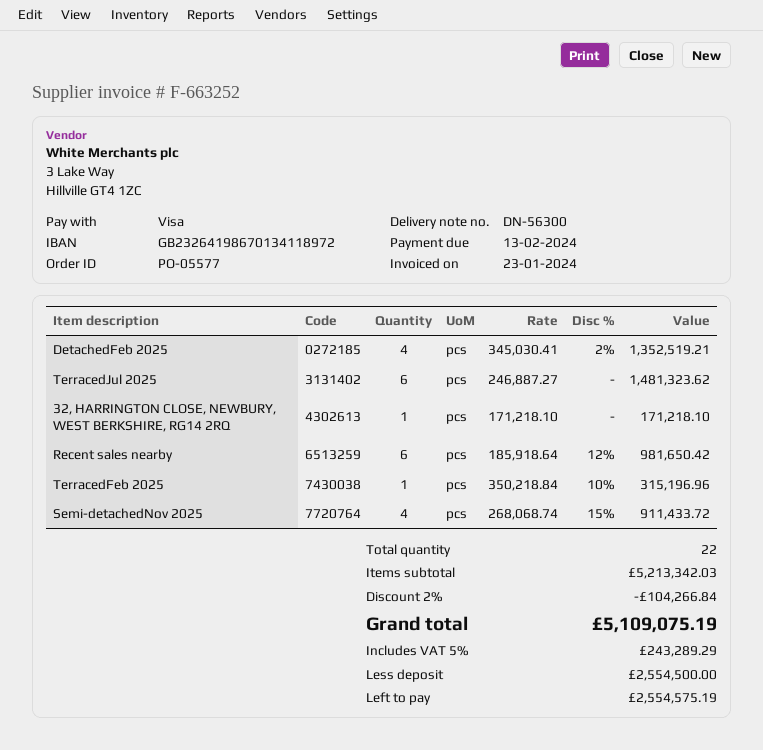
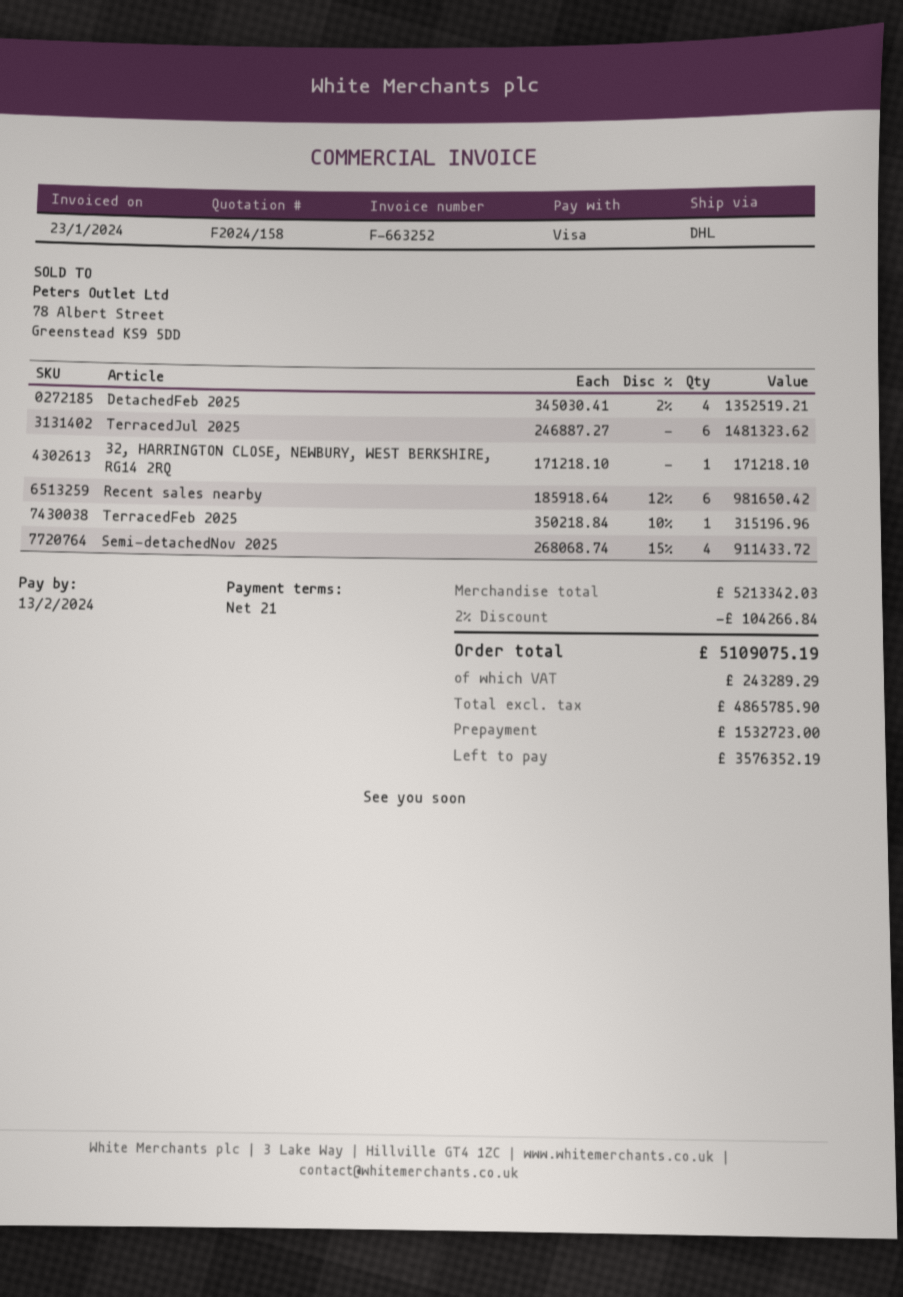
deposit: 2554500.00 -> 1532723.00
balance: 2554575.19 -> 3576352.19

